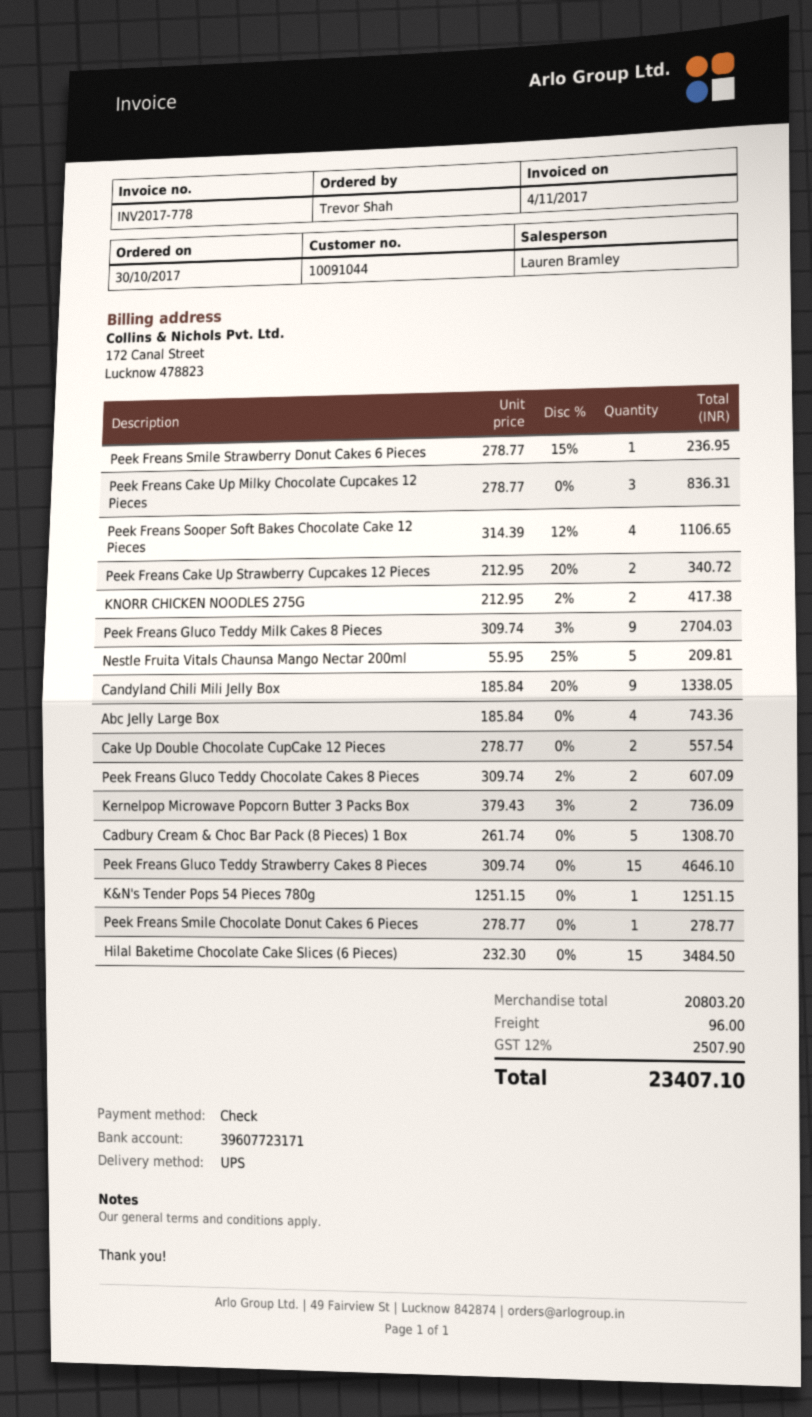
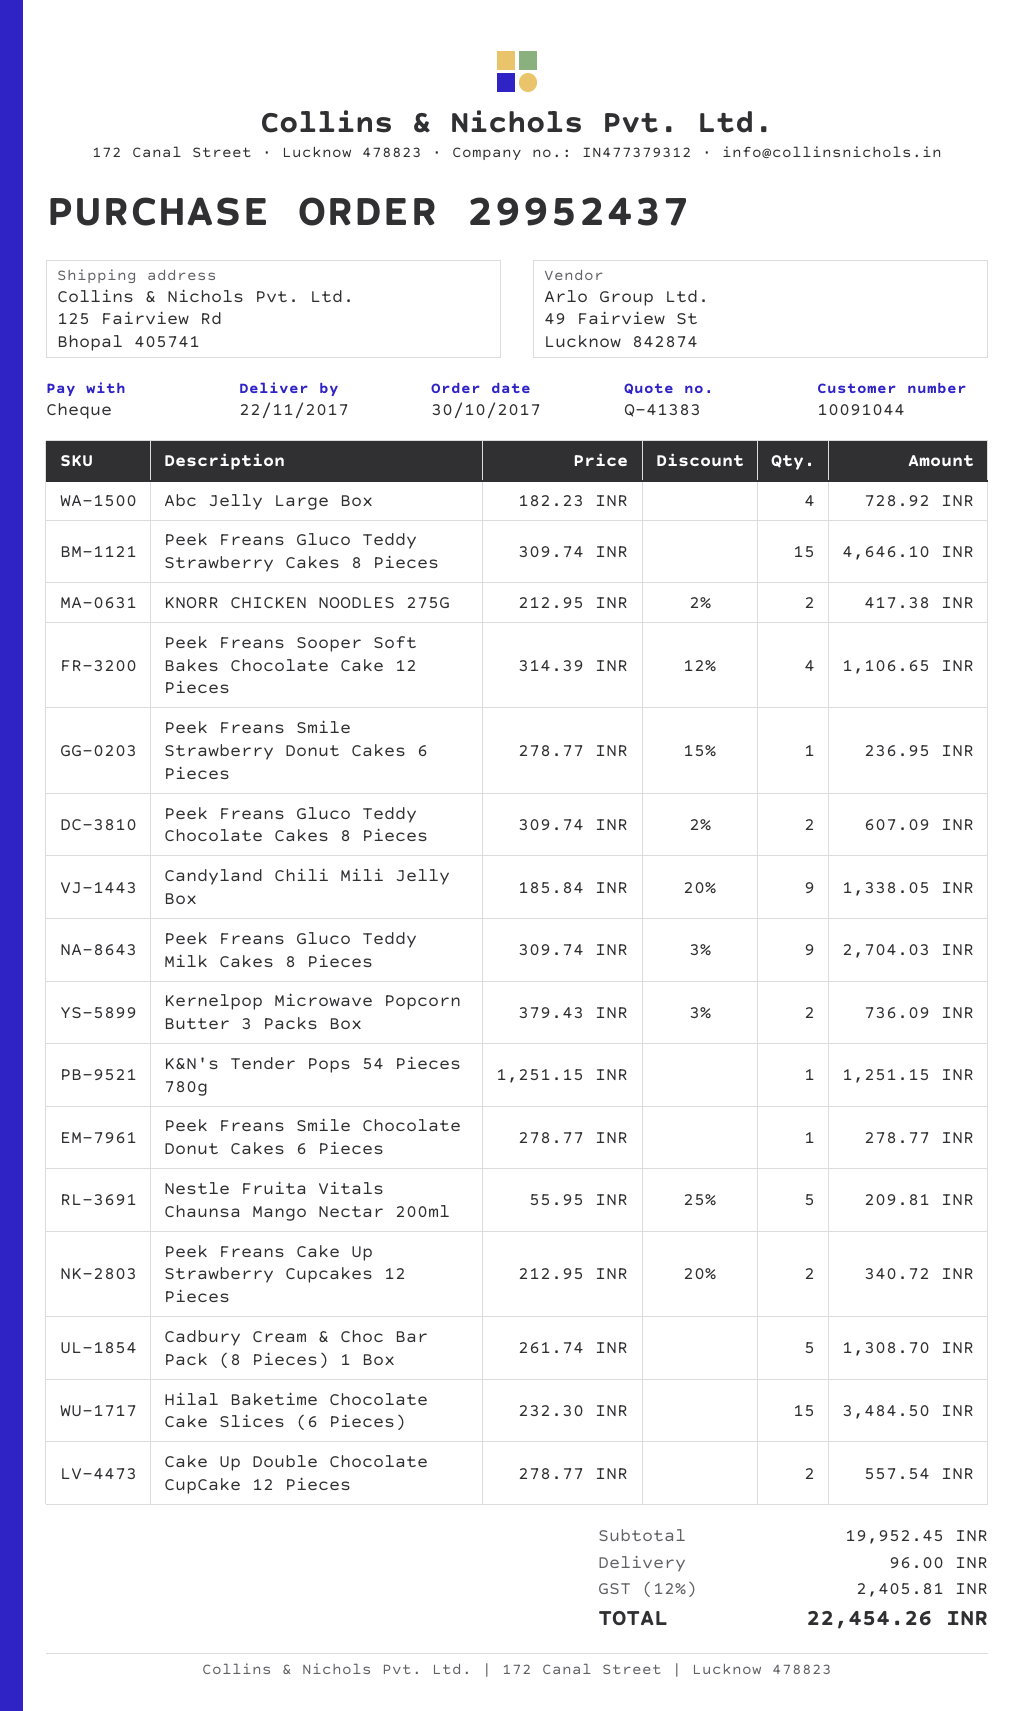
Peek Freans Cake Up Milky Chocolate Cupcakes 12 Pieces: 3 x 278.77 = 836.31 -> none
Abc Jelly Large Box: 4 x 185.84 = 743.36 -> 4 x 182.23 = 728.92
subtotal: 20803.20 -> 19952.45
tax: 12% = 2507.90 -> 12% = 2405.81
total: 23407.10 -> 22454.26

